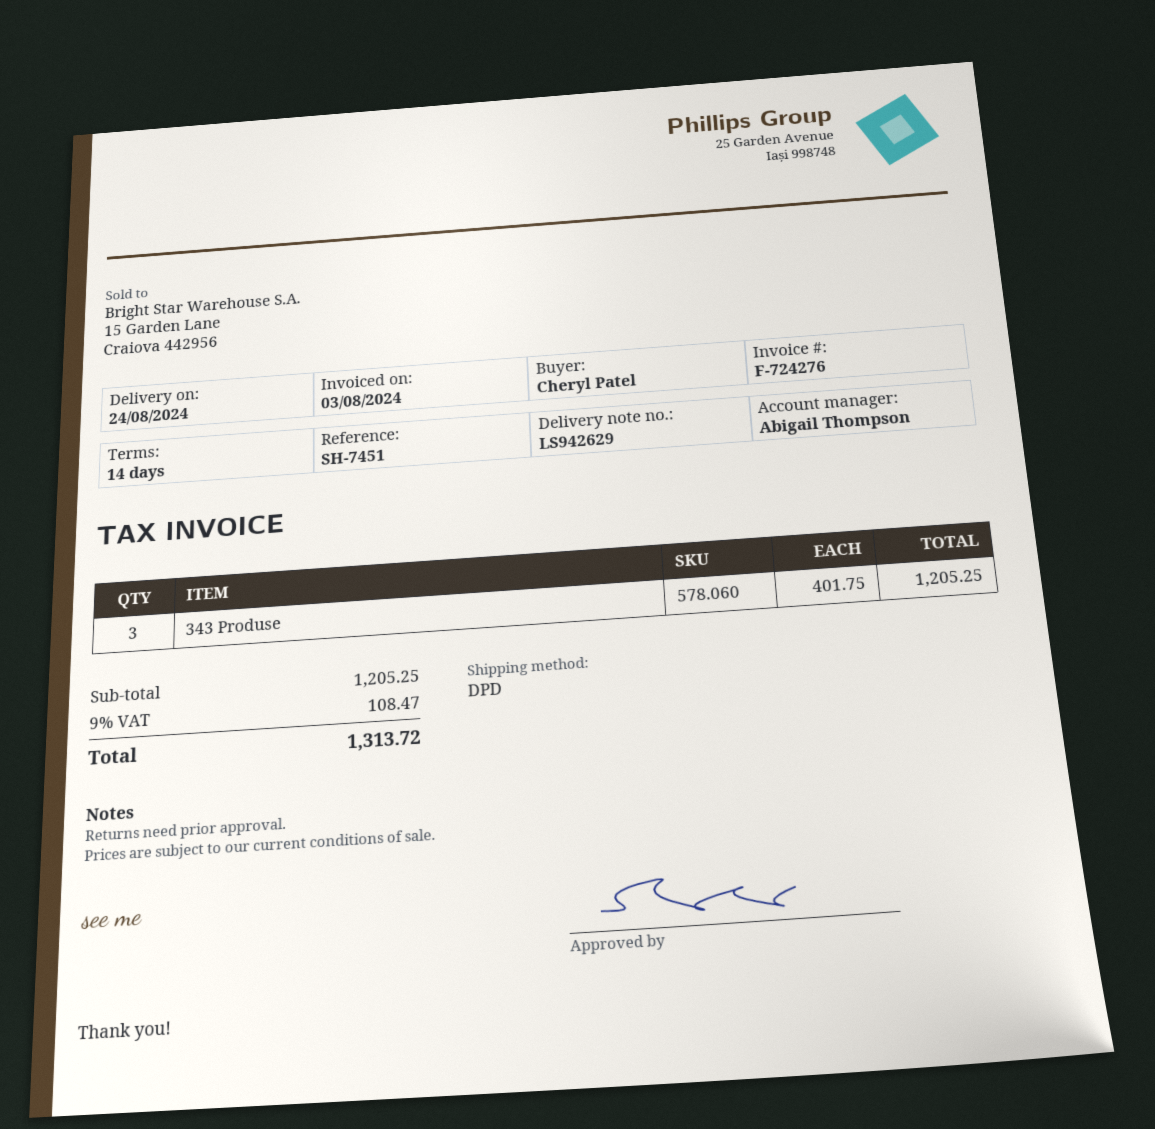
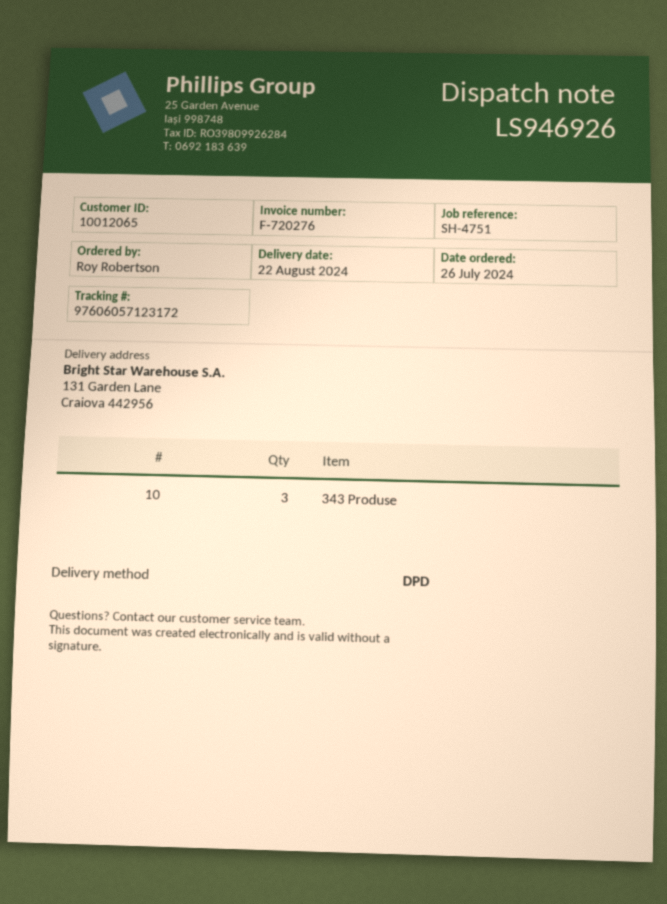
delivery note number: LS942629 -> LS946926
delivery date: 2024-08-24 -> 2024-08-22
invoice number: F-724276 -> F-720276
reference: SH-7451 -> SH-4751
ordered by: Cheryl Patel -> Roy Robertson

